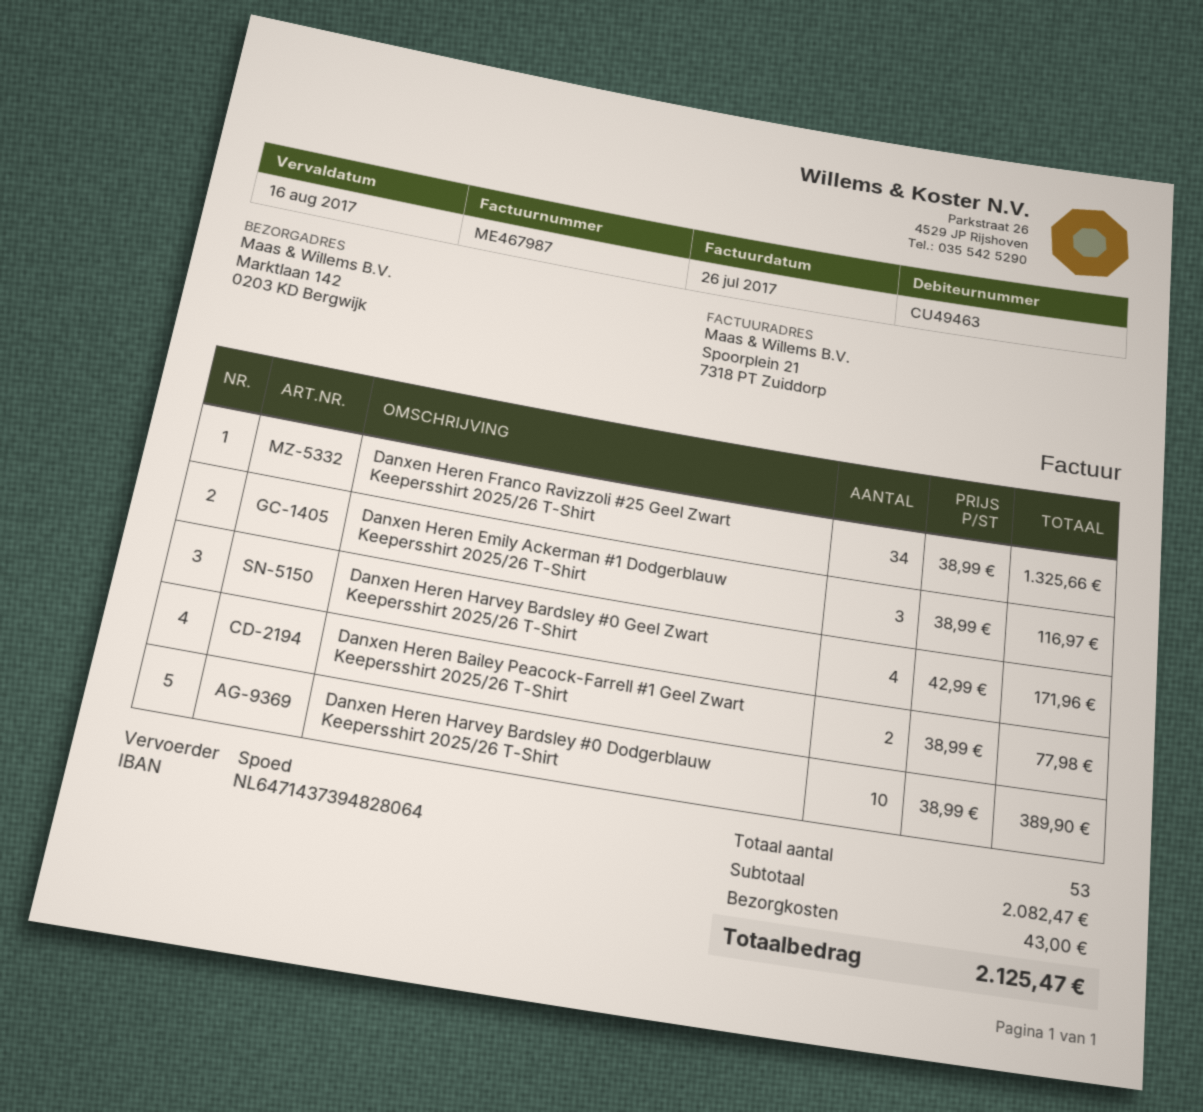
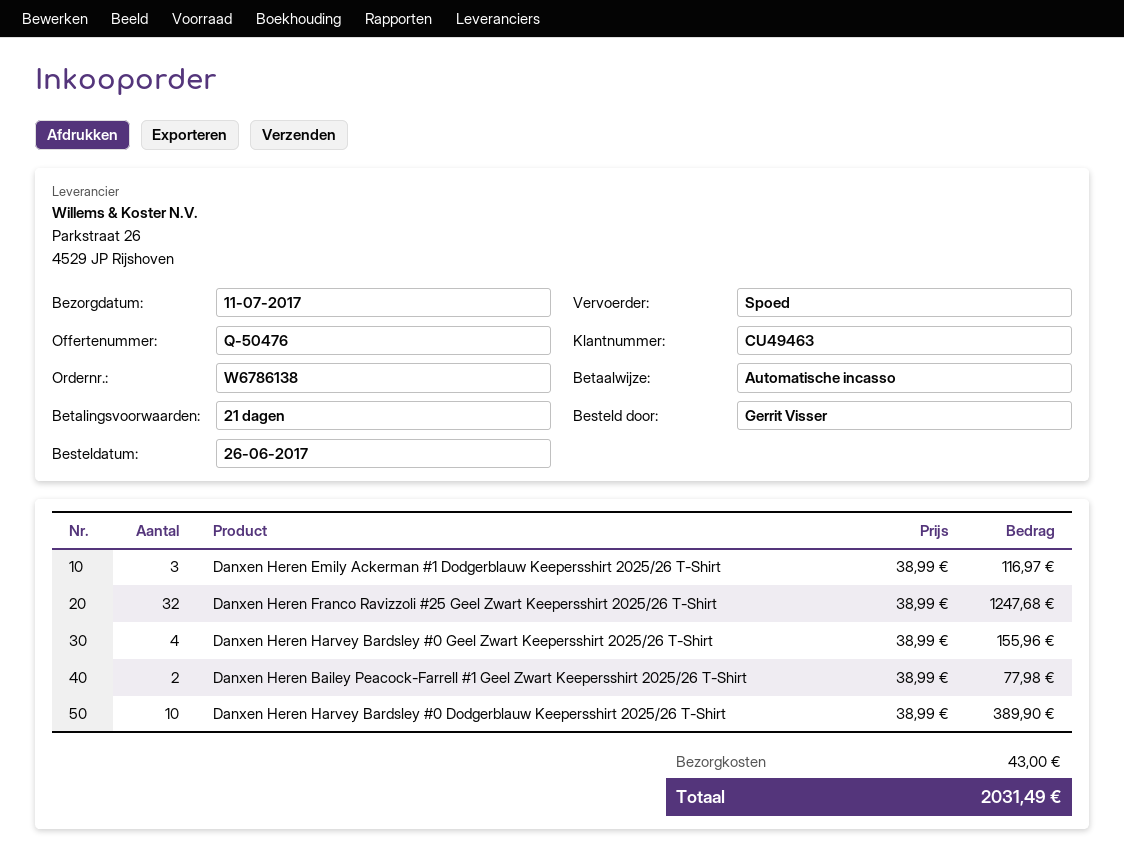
Danxen Heren Franco Ravizzoli #25 Geel Zwart Keepersshirt 2025/26 T-Shirt: 34 x 38.99 = 1325.66 -> 32 x 38.99 = 1247.68
Danxen Heren Harvey Bardsley #0 Geel Zwart Keepersshirt 2025/26 T-Shirt: 4 x 42.99 = 171.96 -> 4 x 38.99 = 155.96
total: 2125.47 -> 2031.49

